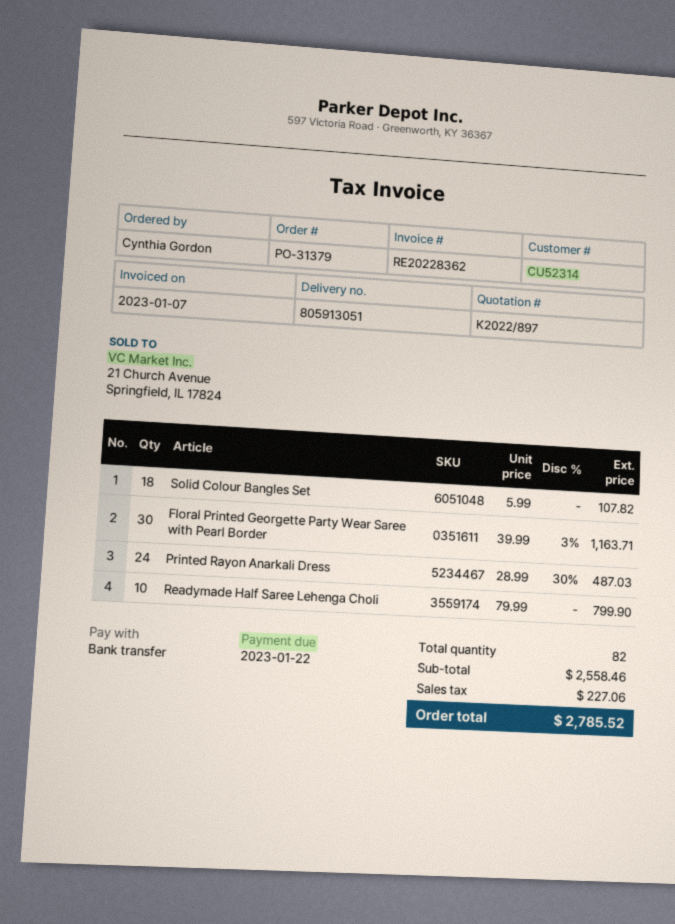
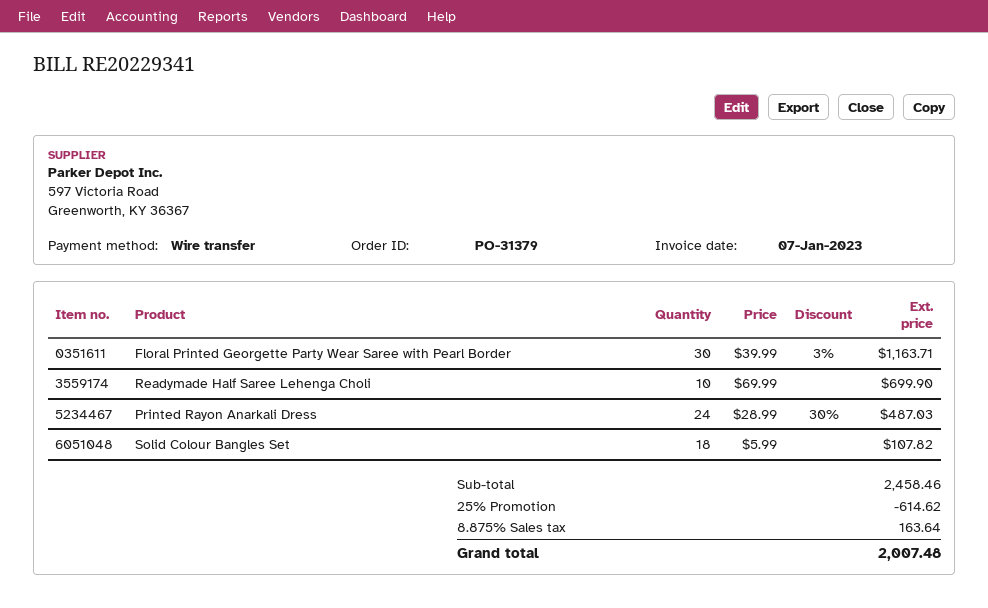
invoice number: RE20228362 -> RE20229341
Readymade Half Saree Lehenga Choli: 10 x 79.99 = 799.90 -> 10 x 69.99 = 699.90
subtotal: 2558.46 -> 2458.46
discount: none -> 25% = 614.62
tax: 227.06 -> 163.64
total: 2785.52 -> 2007.48

